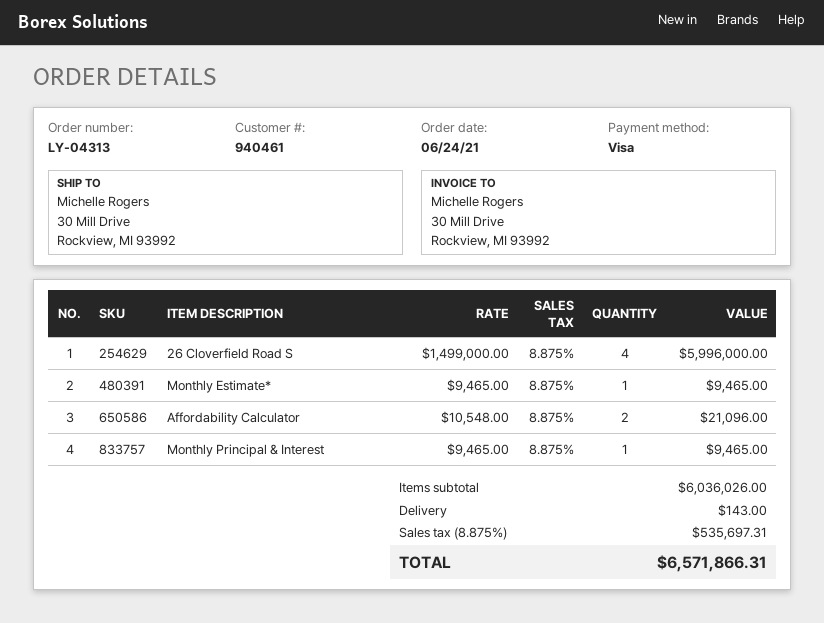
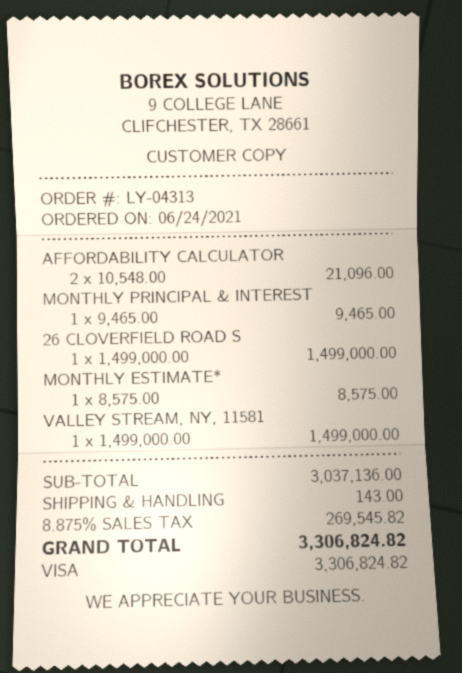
26 Cloverfield Road S: 4 x 1499000.00 = 5996000.00 -> 1 x 1499000.00 = 1499000.00
Monthly Estimate*: 1 x 9465.00 = 9465.00 -> 1 x 8575.00 = 8575.00
VALLEY STREAM, NY, 11581: none -> 1 x 1499000.00 = 1499000.00
subtotal: 6036026.00 -> 3037136.00
tax: 8.875% = 535697.31 -> 8.875% = 269545.82
total: 6571866.31 -> 3306824.82

